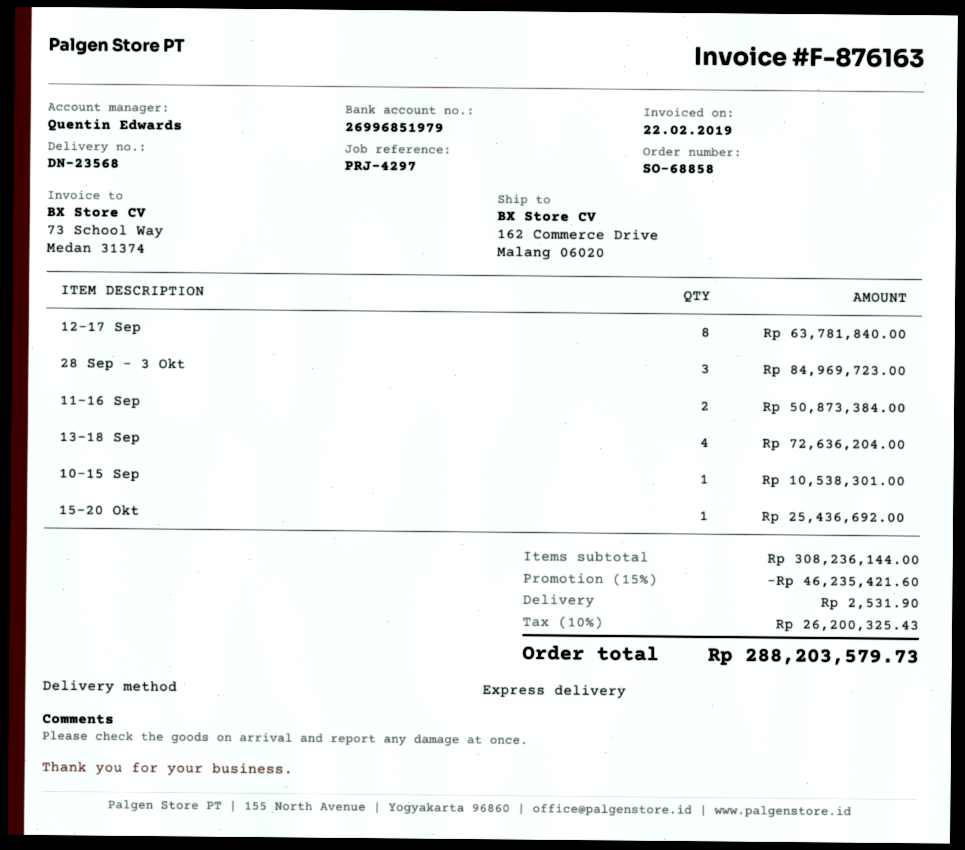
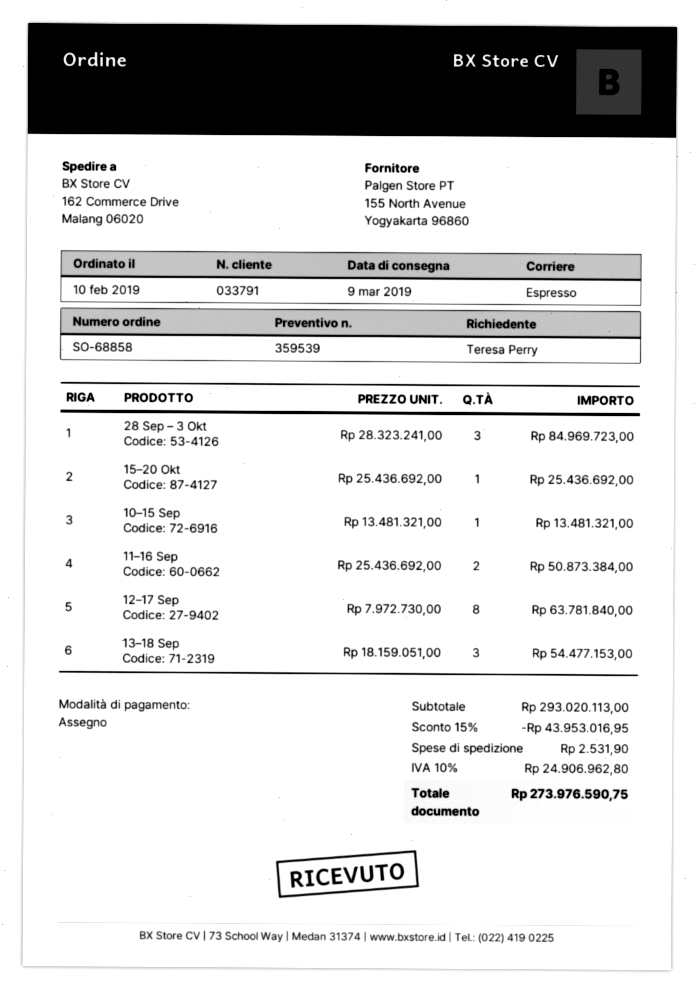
13–18 Sep: 4 for 72636204.00 -> 3 for 54477153.00
10–15 Sep: 1 for 10538301.00 -> 1 for 13481321.00
subtotal: 308236144.00 -> 293020113.00
discount: 15% = 46235421.60 -> 15% = 43953016.95
tax: 10% = 26200325.43 -> 10% = 24906962.80
total: 288203579.73 -> 273976590.75

